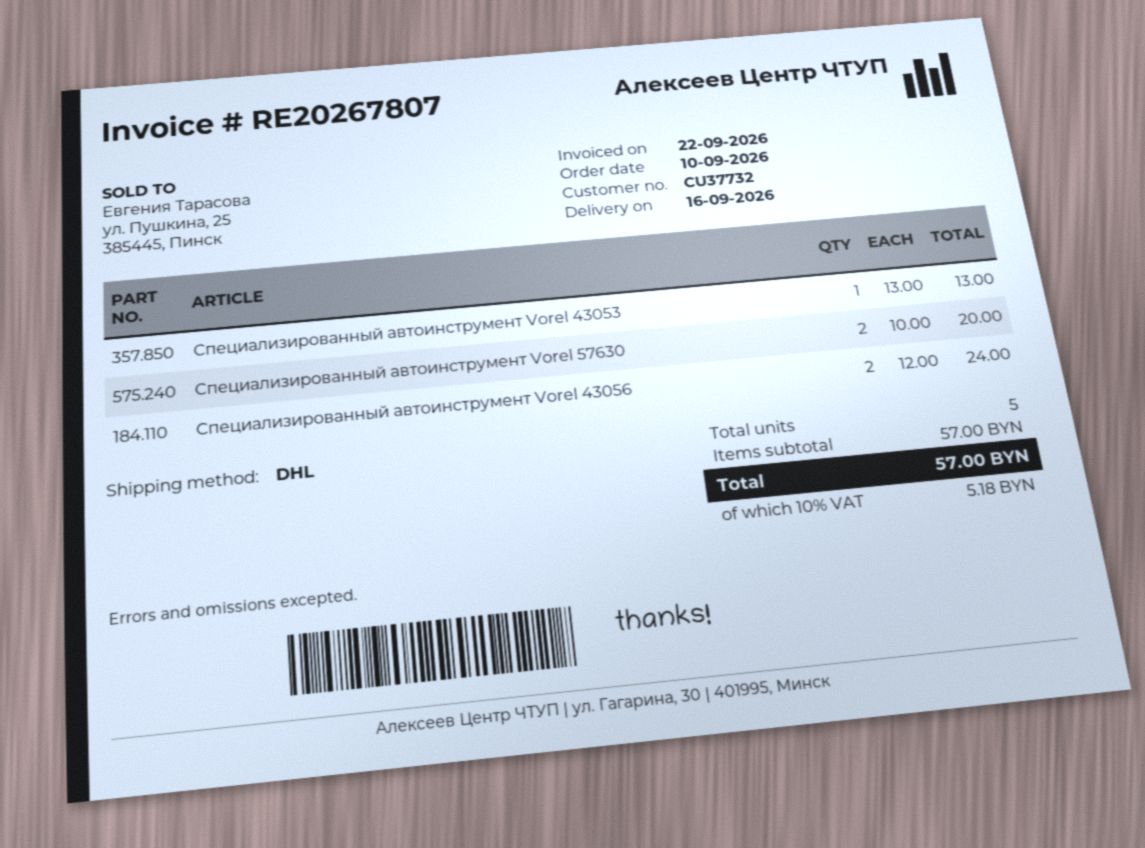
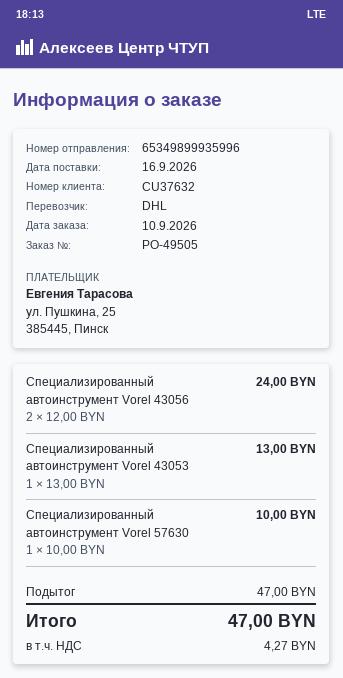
customer number: CU37732 -> CU37632
Специализированный автоинструмент Vorel 57630: 2 x 10.00 = 20.00 -> 1 x 10.00 = 10.00
subtotal: 57.00 -> 47.00
tax: 5.18 -> 4.27
total: 57.00 -> 47.00

